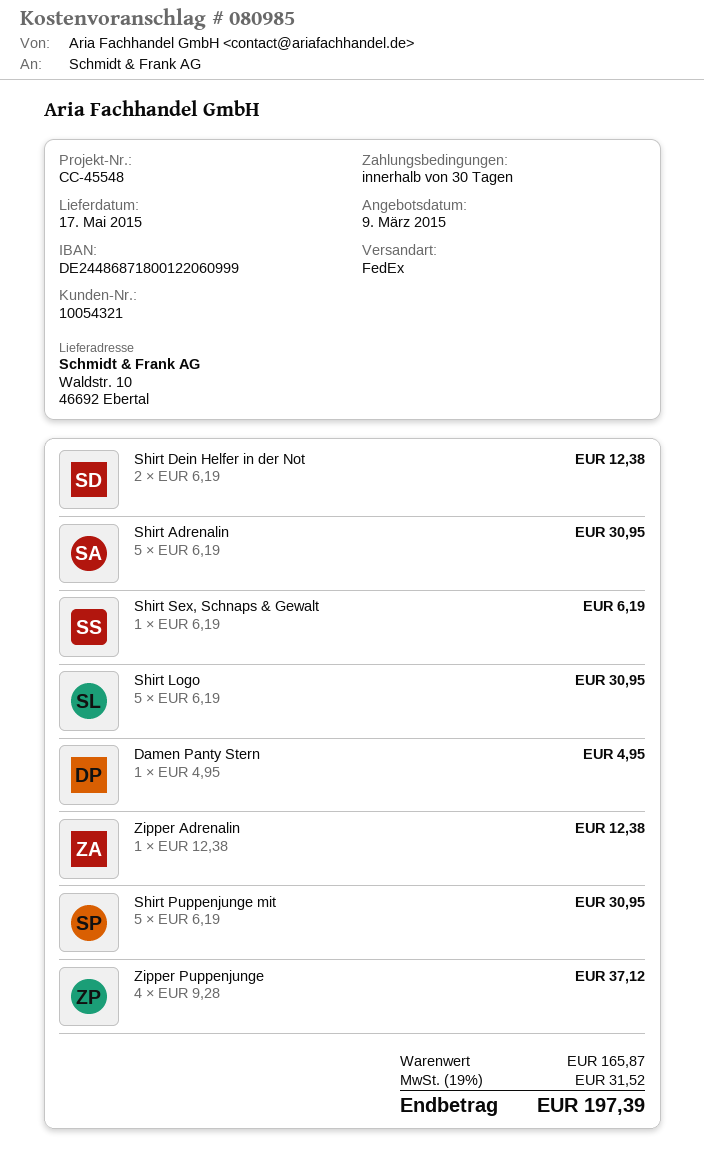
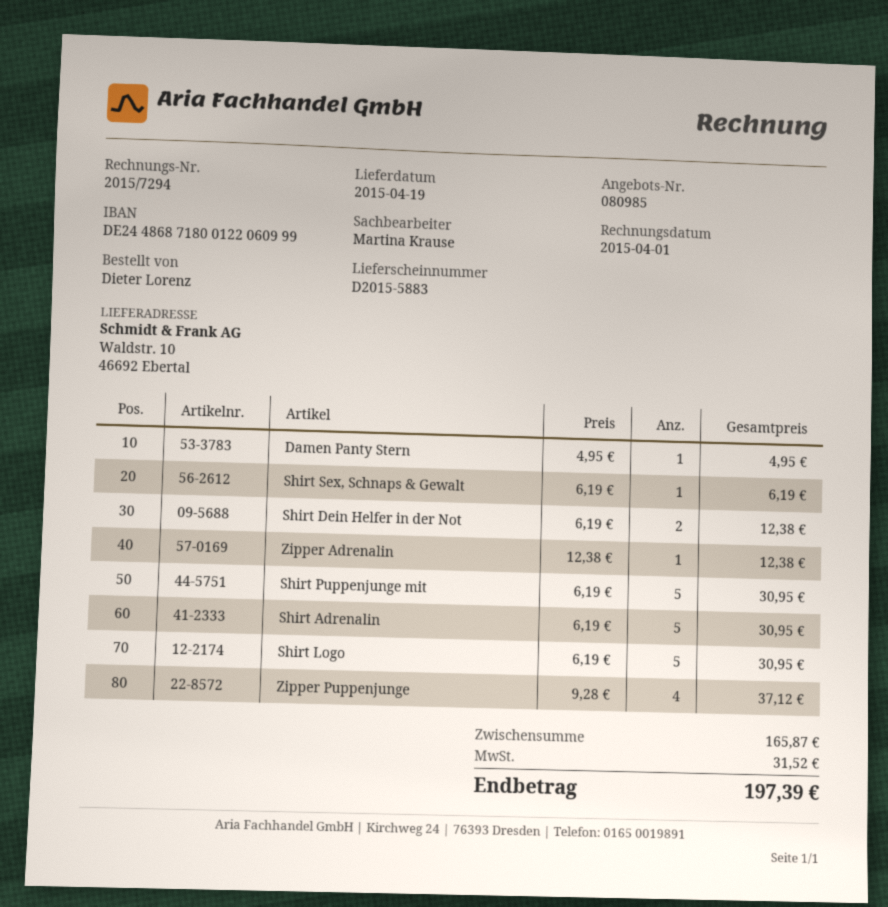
delivery date: 2015-05-17 -> 2015-04-19

